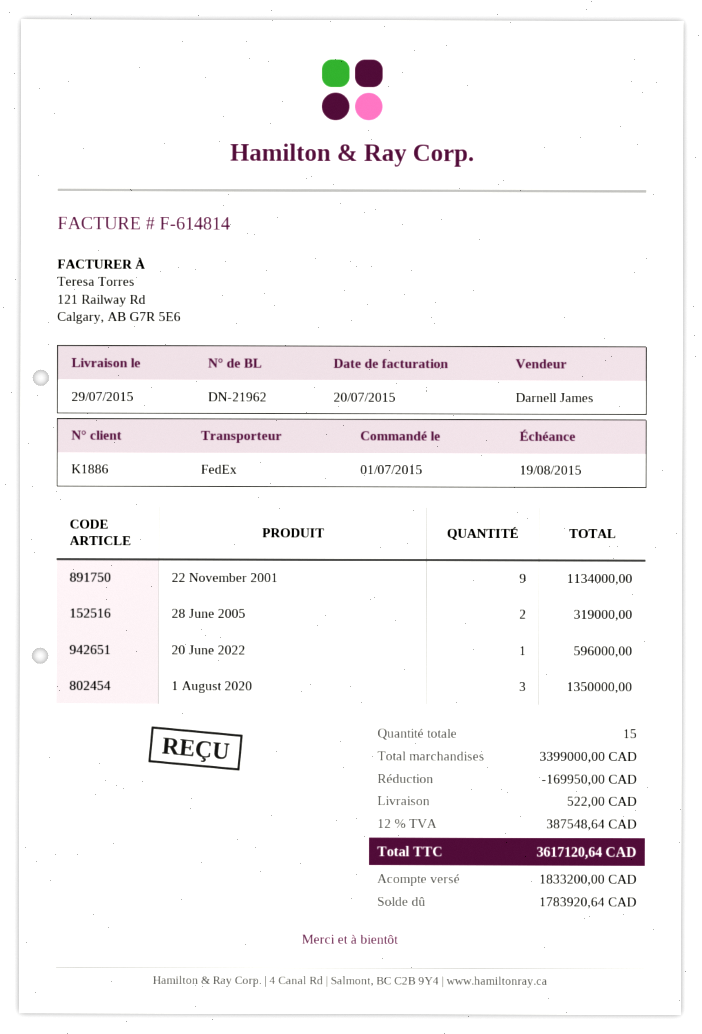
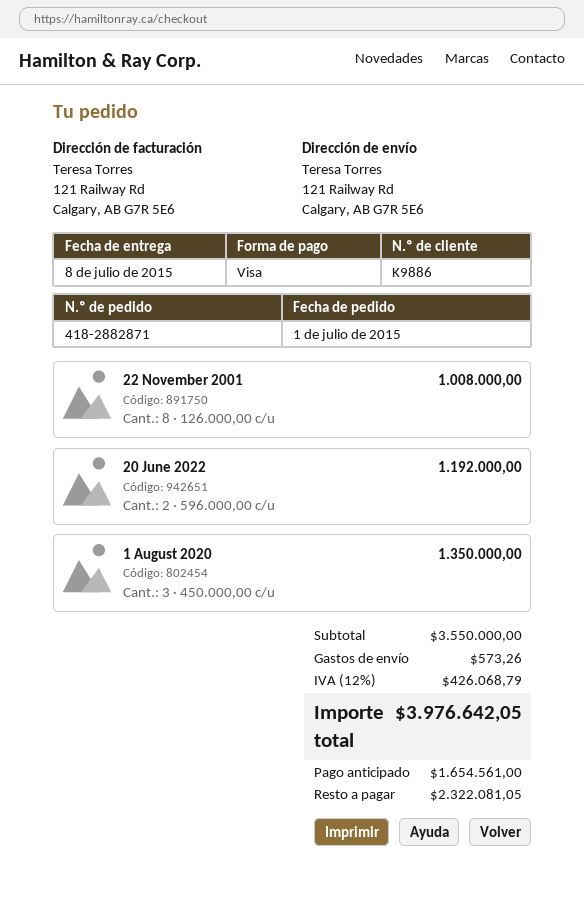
delivery date: 2015-07-29 -> 2015-07-08
customer number: K1886 -> K9886
22 November 2001: 9 for 1134000.00 -> 8 for 1008000.00
28 June 2005: 2 for 319000.00 -> none
20 June 2022: 1 for 596000.00 -> 2 for 1192000.00
subtotal: 3399000.00 -> 3550000.00
discount: 169950.00 -> none
shipping: 522.00 -> 573.26
tax: 12% = 387548.64 -> 12% = 426068.79
total: 3617120.64 -> 3976642.05
deposit: 1833200.00 -> 1654561.00
balance: 1783920.64 -> 2322081.05

